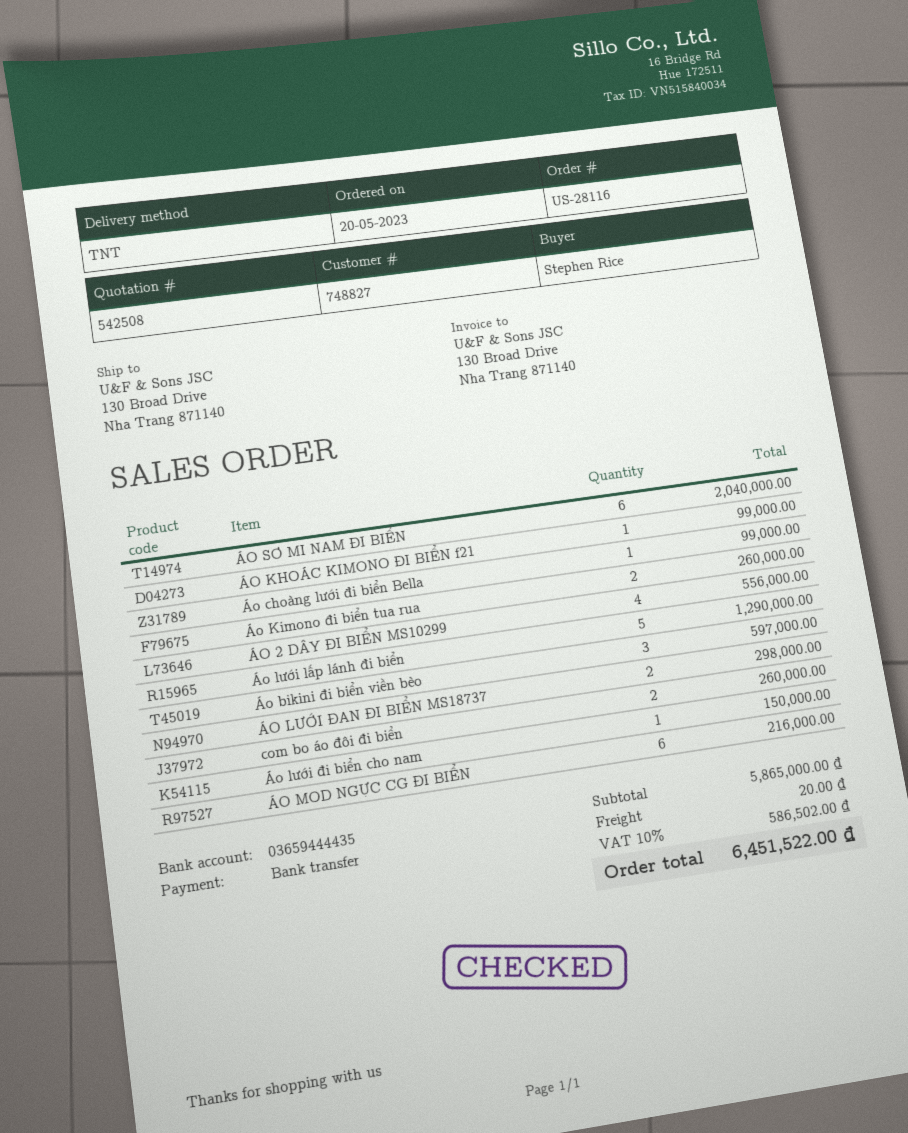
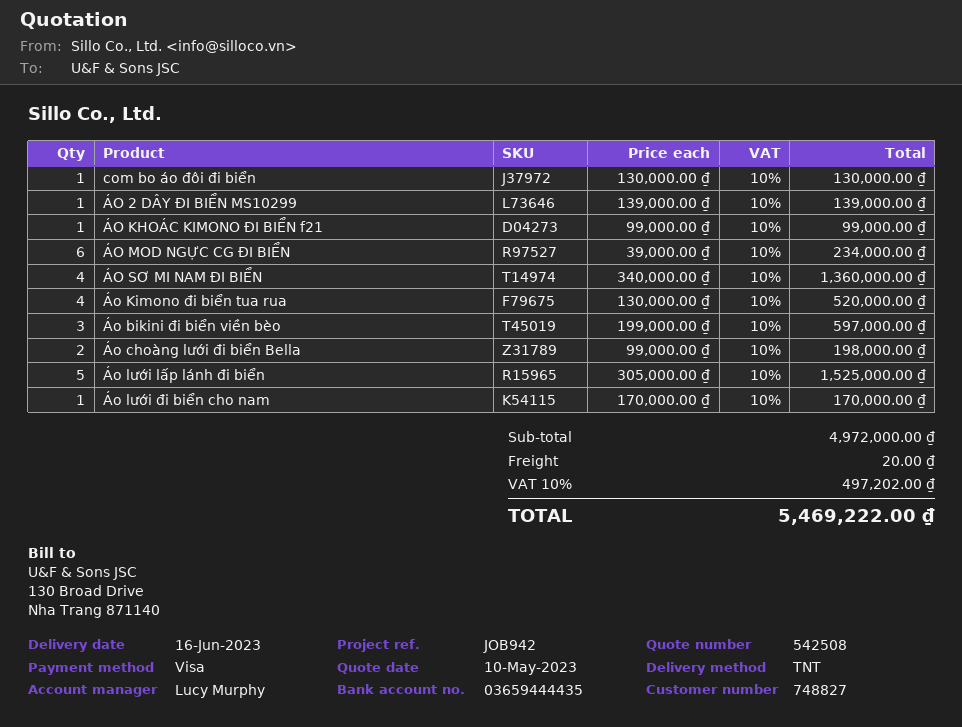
payment method: bank transfer -> Visa
ÁO SƠ MI NAM ĐI BIỂN: 6 for 2040000.00 -> 4 for 1360000.00
Áo choàng lưới đi biển Bella: 1 for 99000.00 -> 2 for 198000.00
Áo Kimono đi biển tua rua: 2 for 260000.00 -> 4 for 520000.00
ÁO 2 DÂY ĐI BIỂN MS10299: 4 for 556000.00 -> 1 for 139000.00
Áo lưới lấp lánh đi biển: 5 for 1290000.00 -> 5 for 1525000.00
ÁO LƯỚI ĐAN ĐI BIỂN MS18737: 2 for 298000.00 -> none
com bo áo đôi đi biển: 2 for 260000.00 -> 1 for 130000.00
Áo lưới đi biển cho nam: 1 for 150000.00 -> 1 for 170000.00
ÁO MOD NGỰC CG ĐI BIỂN: 6 for 216000.00 -> 6 for 234000.00
subtotal: 5865000.00 -> 4972000.00
tax: 10% = 586502.00 -> 10% = 497202.00
total: 6451522.00 -> 5469222.00

